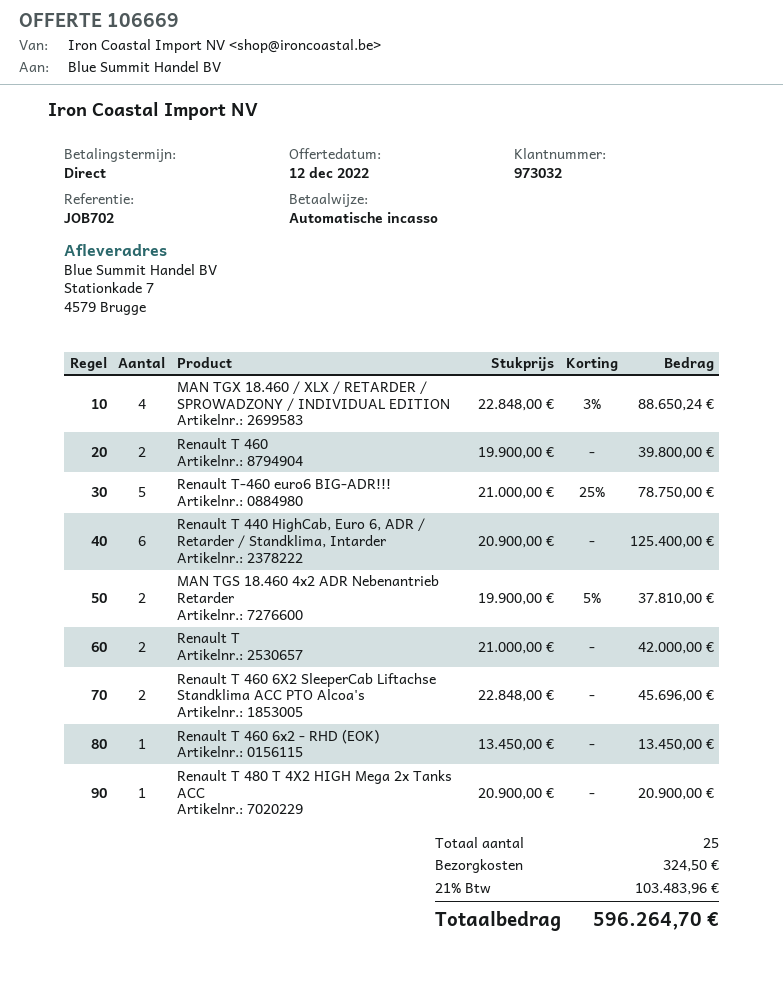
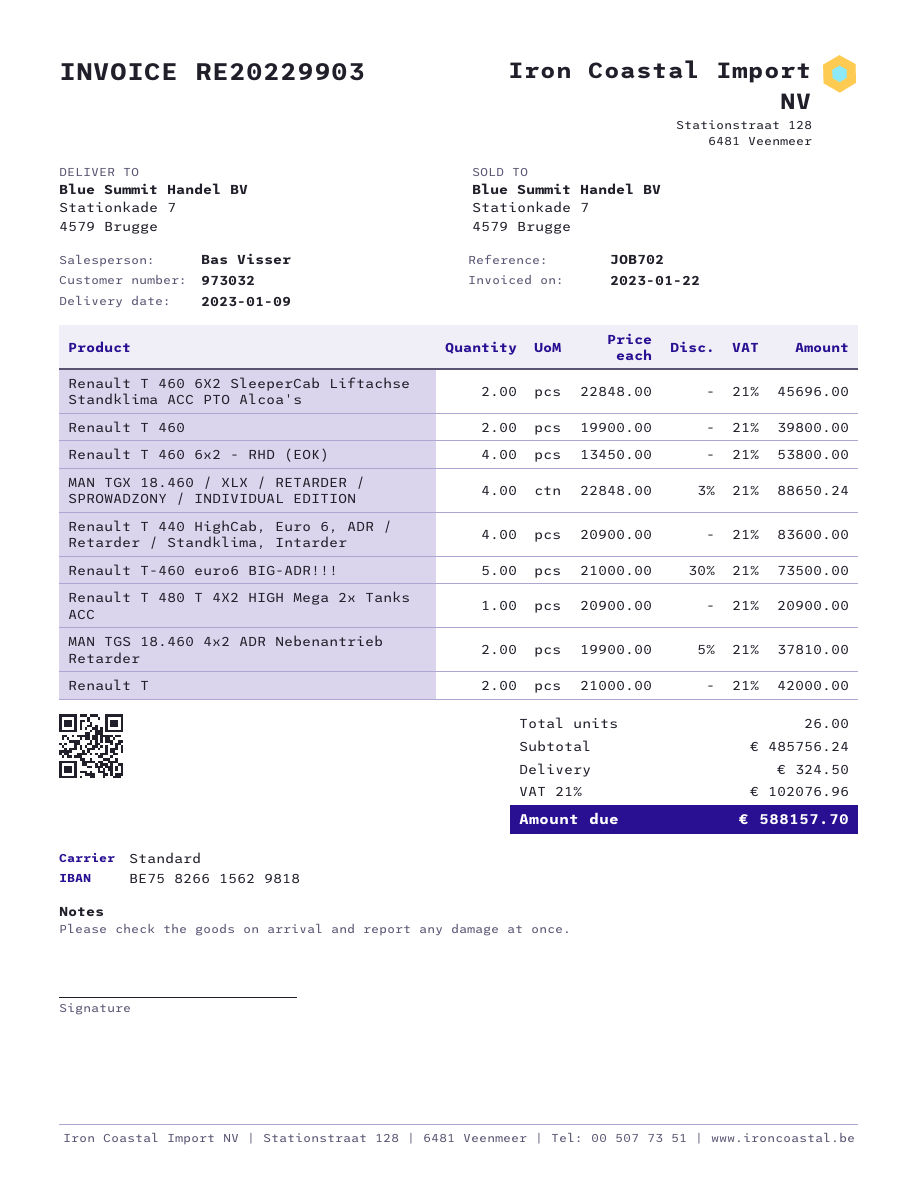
Renault T-460 euro6 BIG-ADR!!!: 5 x 21000.00 - 25% = 78750.00 -> 5 x 21000.00 - 30% = 73500.00
Renault T 440 HighCab, Euro 6, ADR / Retarder / Standklima, Intarder: 6 x 20900.00 = 125400.00 -> 4 x 20900.00 = 83600.00
Renault T 460 6x2 - RHD (EOK): 1 x 13450.00 = 13450.00 -> 4 x 13450.00 = 53800.00
total quantity: 25 -> 26
tax: 21% = 103483.96 -> 21% = 102076.96
total: 596264.70 -> 588157.70

